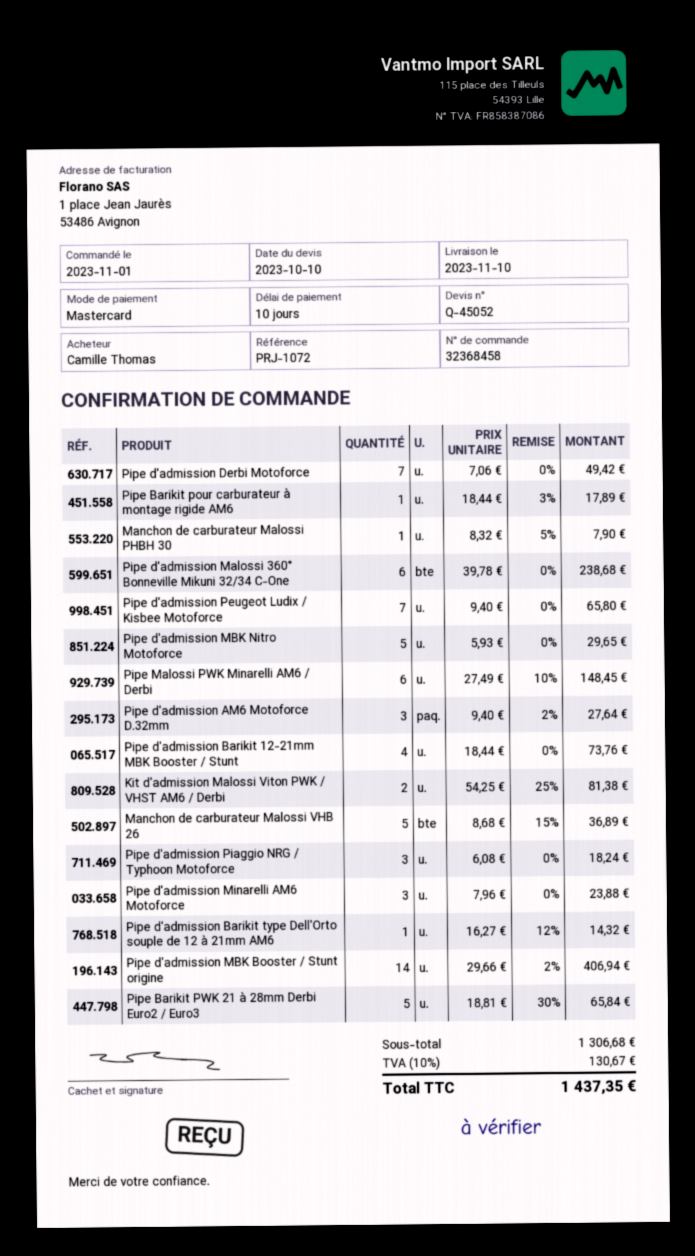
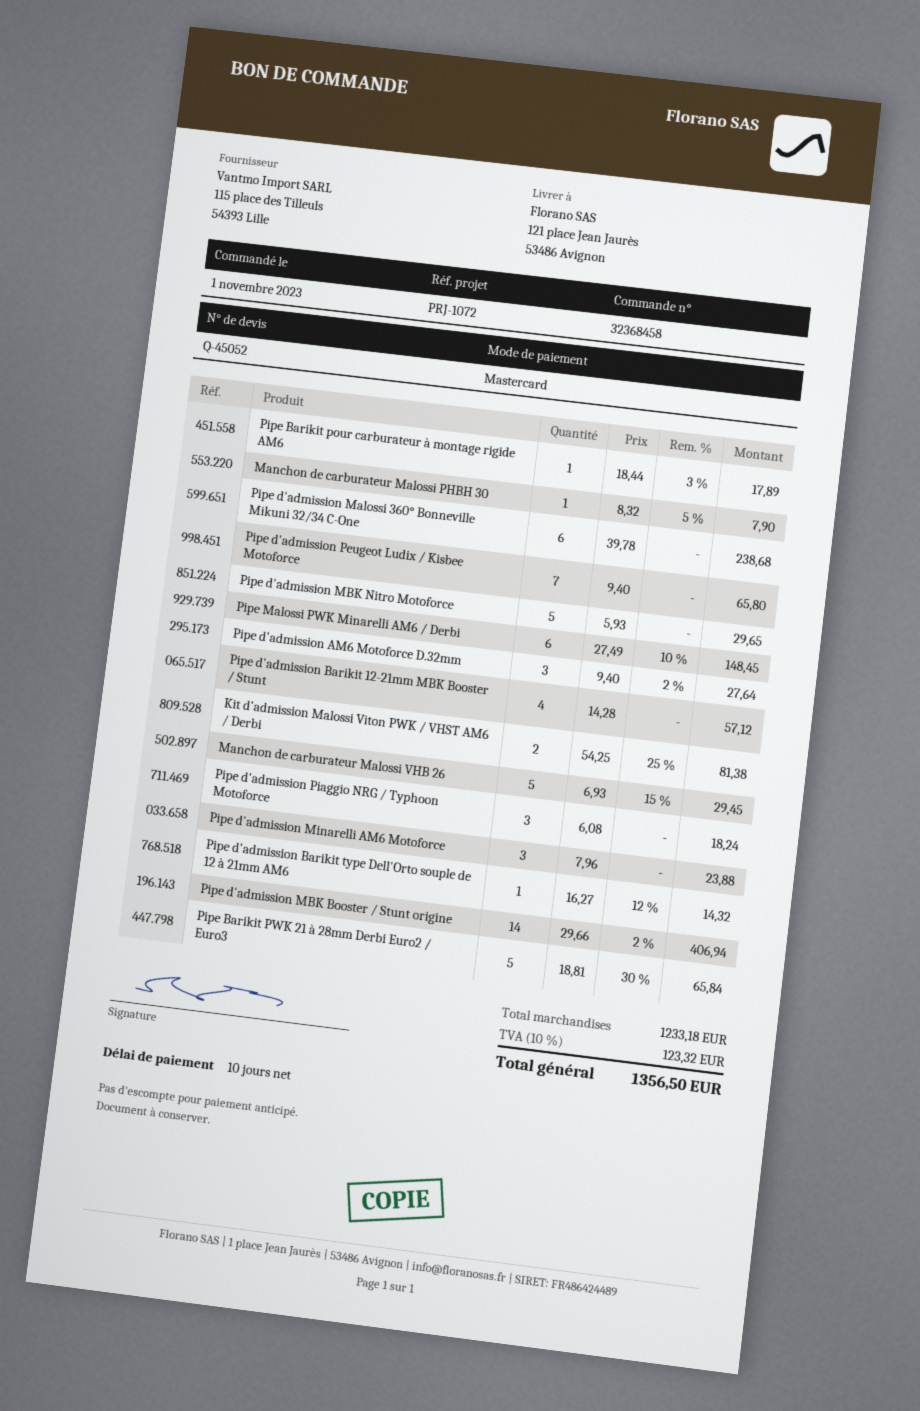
Pipe d'admission Derbi Motoforce: 7 x 7.06 = 49.42 -> none
Pipe d'admission Barikit 12-21mm MBK Booster / Stunt: 4 x 18.44 = 73.76 -> 4 x 14.28 = 57.12
Manchon de carburateur Malossi VHB 26: 5 x 8.68 - 15% = 36.89 -> 5 x 6.93 - 15% = 29.45
subtotal: 1306.68 -> 1233.18
tax: 10% = 130.67 -> 10% = 123.32
total: 1437.35 -> 1356.50

